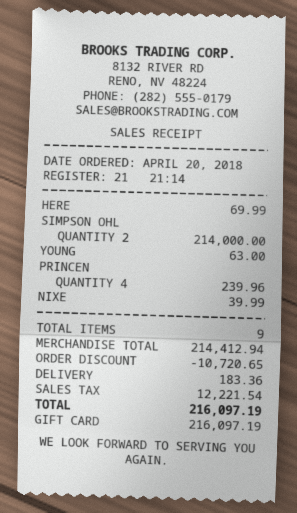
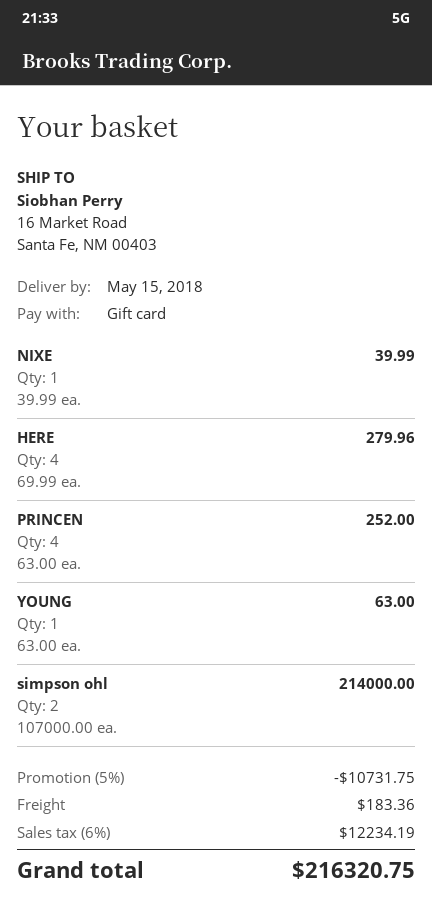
HERE: 1 for 69.99 -> 4 for 279.96
PRINCEN: 4 for 239.96 -> 4 for 252.00
discount: 10720.65 -> 10731.75
tax: 12221.54 -> 12234.19
total: 216097.19 -> 216320.75

